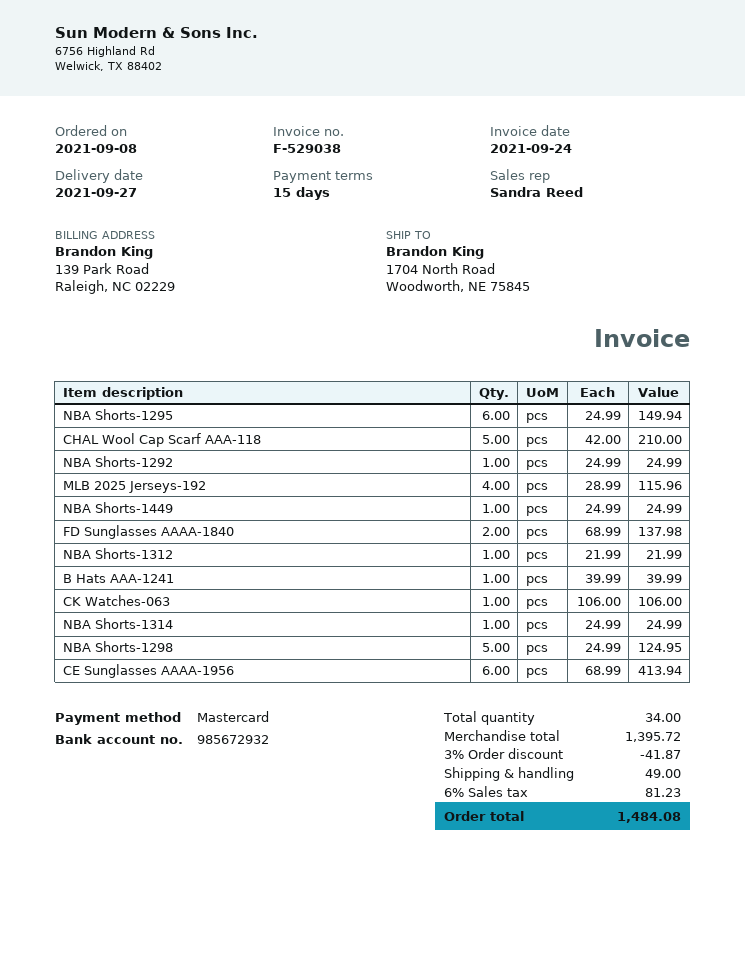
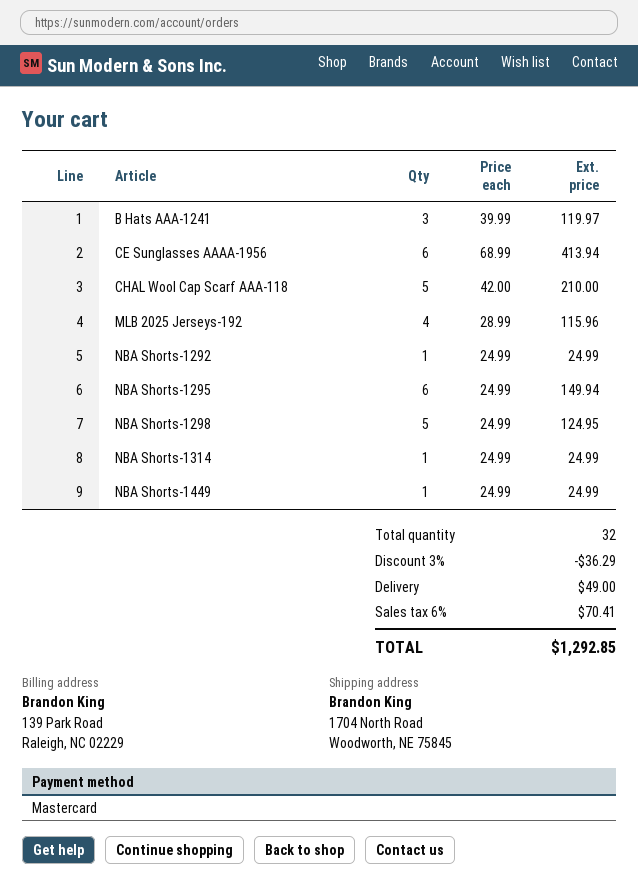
FD Sunglasses AAAA-1840: 2 x 68.99 = 137.98 -> none
NBA Shorts-1312: 1 x 21.99 = 21.99 -> none
B Hats AAA-1241: 1 x 39.99 = 39.99 -> 3 x 39.99 = 119.97
CK Watches-063: 1 x 106.00 = 106.00 -> none
total quantity: 34 -> 32
discount: 3% = 41.87 -> 3% = 36.29
tax: 6% = 81.23 -> 6% = 70.41
total: 1484.08 -> 1292.85

